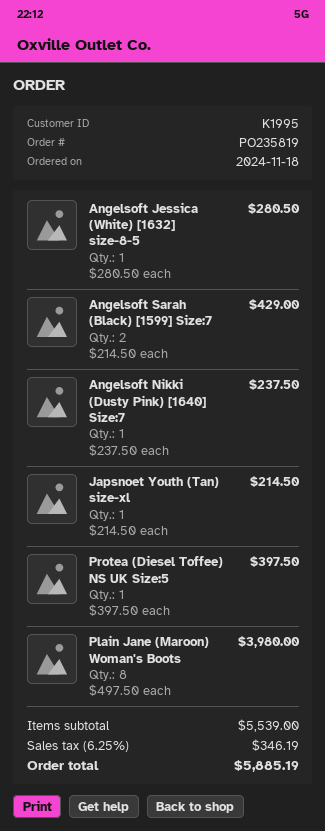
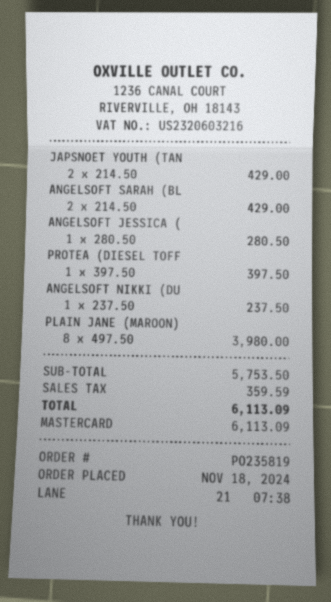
Japsnoet Youth (Tan) size-xl: 1 x 214.50 = 214.50 -> 2 x 214.50 = 429.00
subtotal: 5539.00 -> 5753.50
tax: 346.19 -> 359.59
total: 5885.19 -> 6113.09

